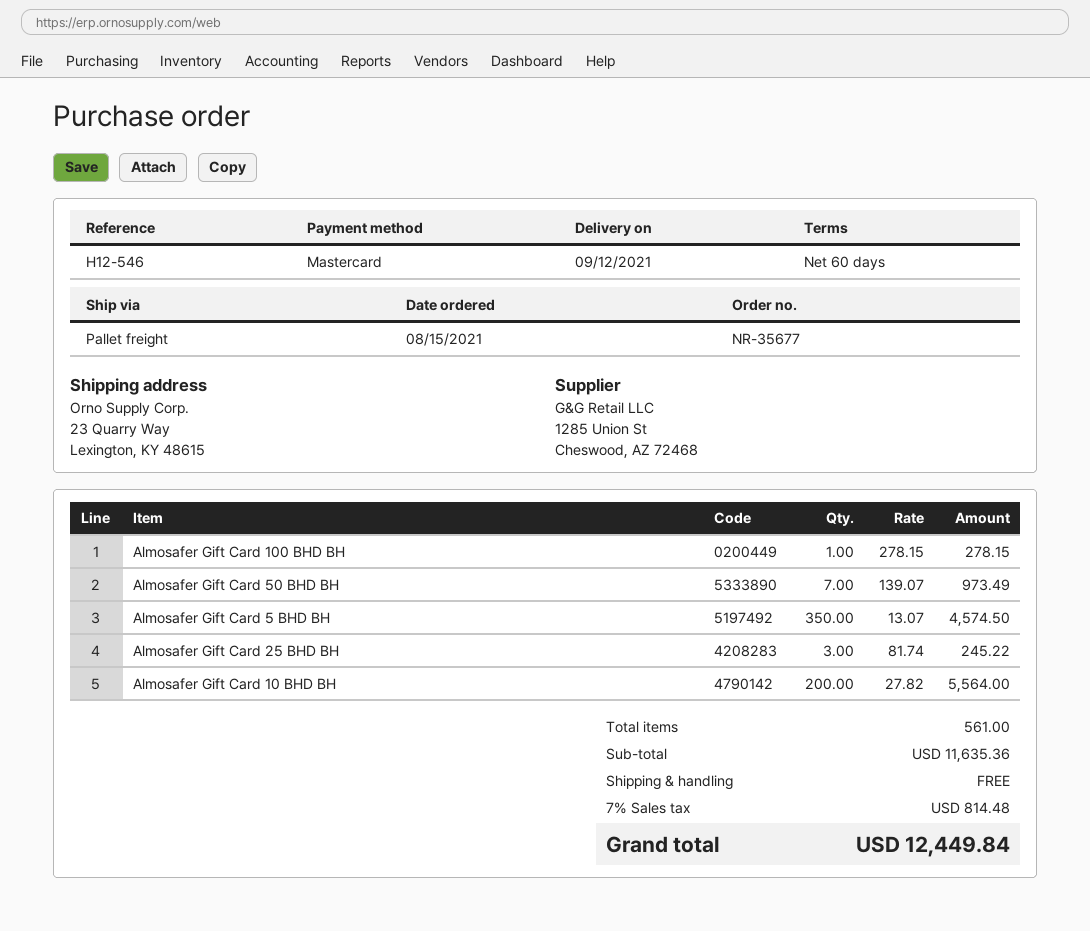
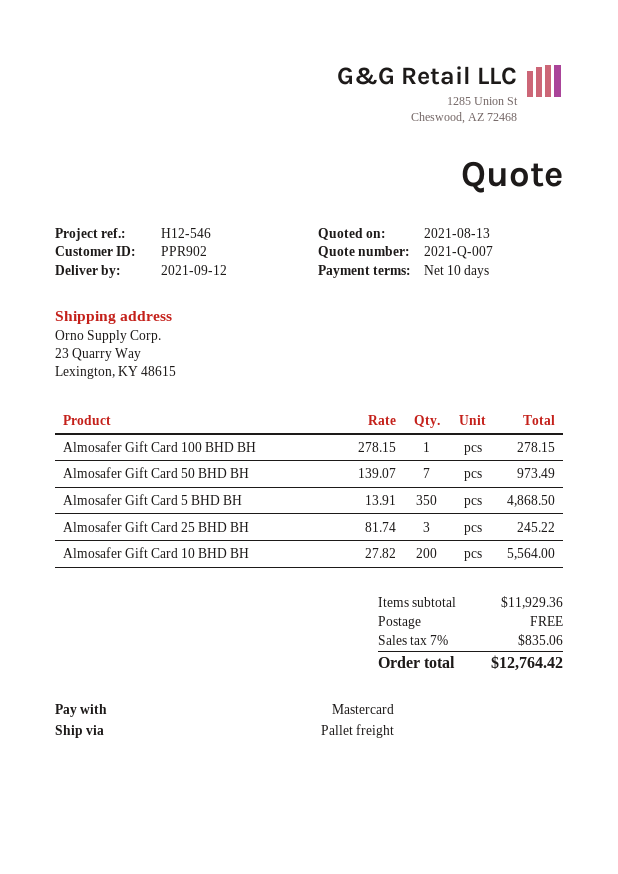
payment terms: 60 days -> 10 days
Almosafer Gift Card 5 BHD BH: 350 x 13.07 = 4574.50 -> 350 x 13.91 = 4868.50
subtotal: 11635.36 -> 11929.36
tax: 7% = 814.48 -> 7% = 835.06
total: 12449.84 -> 12764.42

